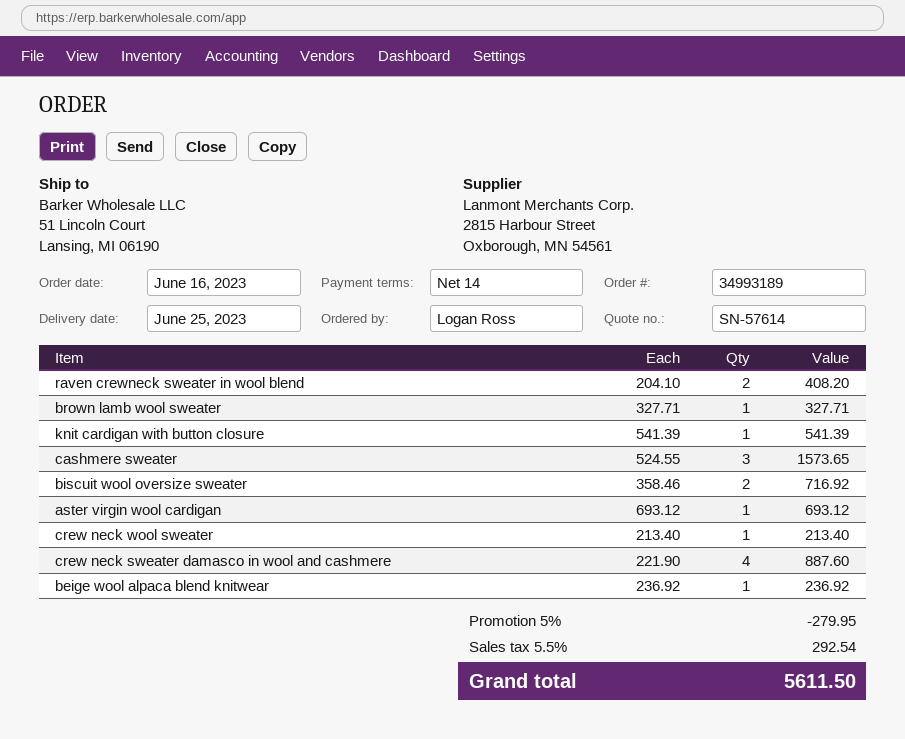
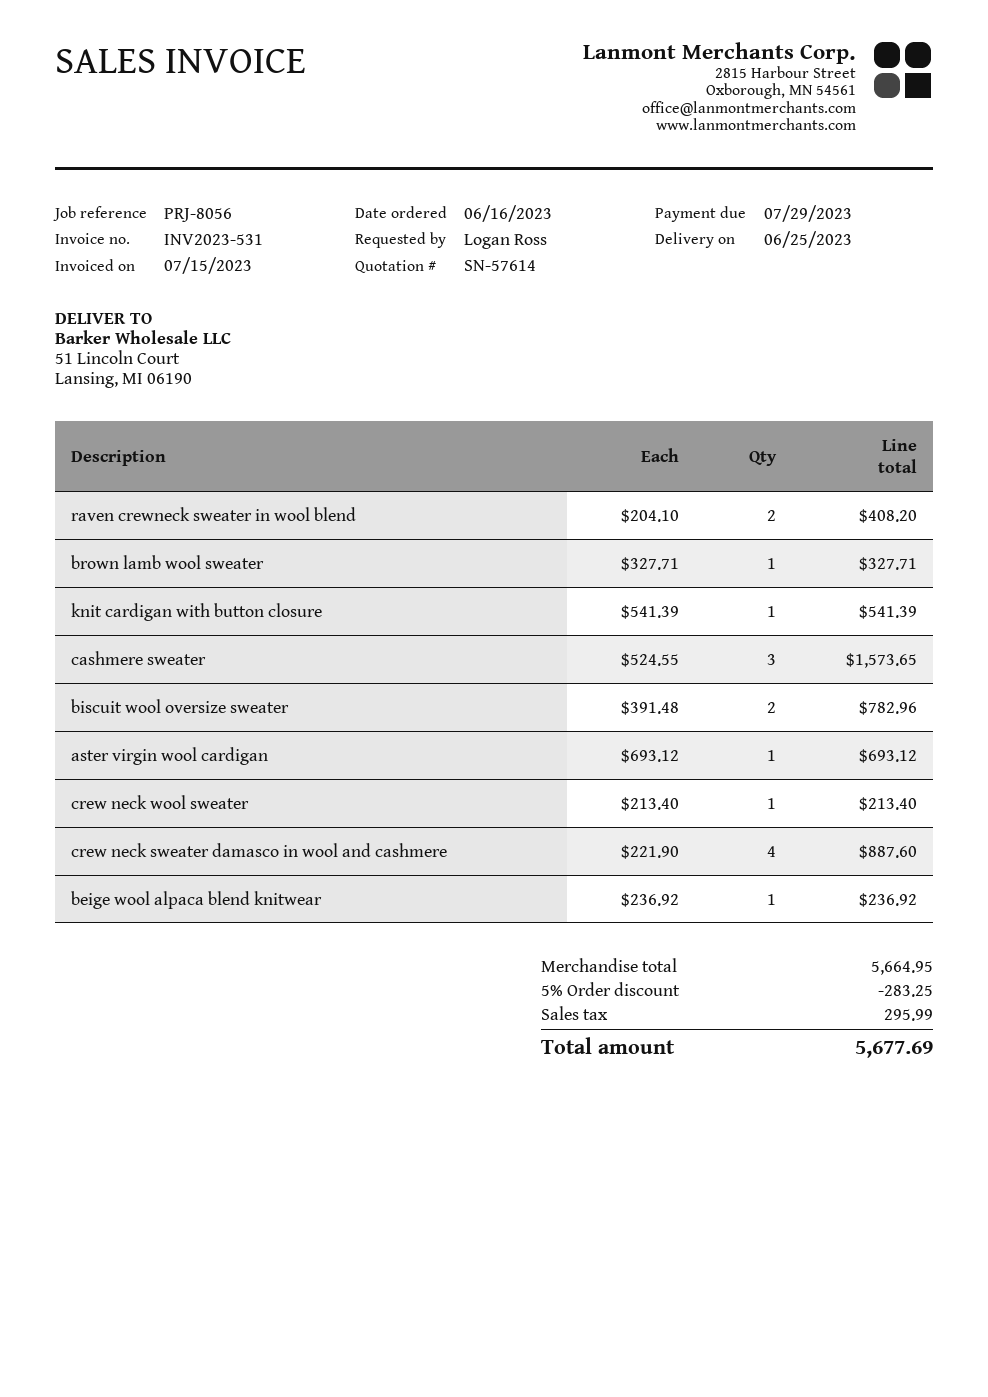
biscuit wool oversize sweater: 2 x 358.46 = 716.92 -> 2 x 391.48 = 782.96
discount: 5% = 279.95 -> 5% = 283.25
tax: 292.54 -> 295.99
total: 5611.50 -> 5677.69

